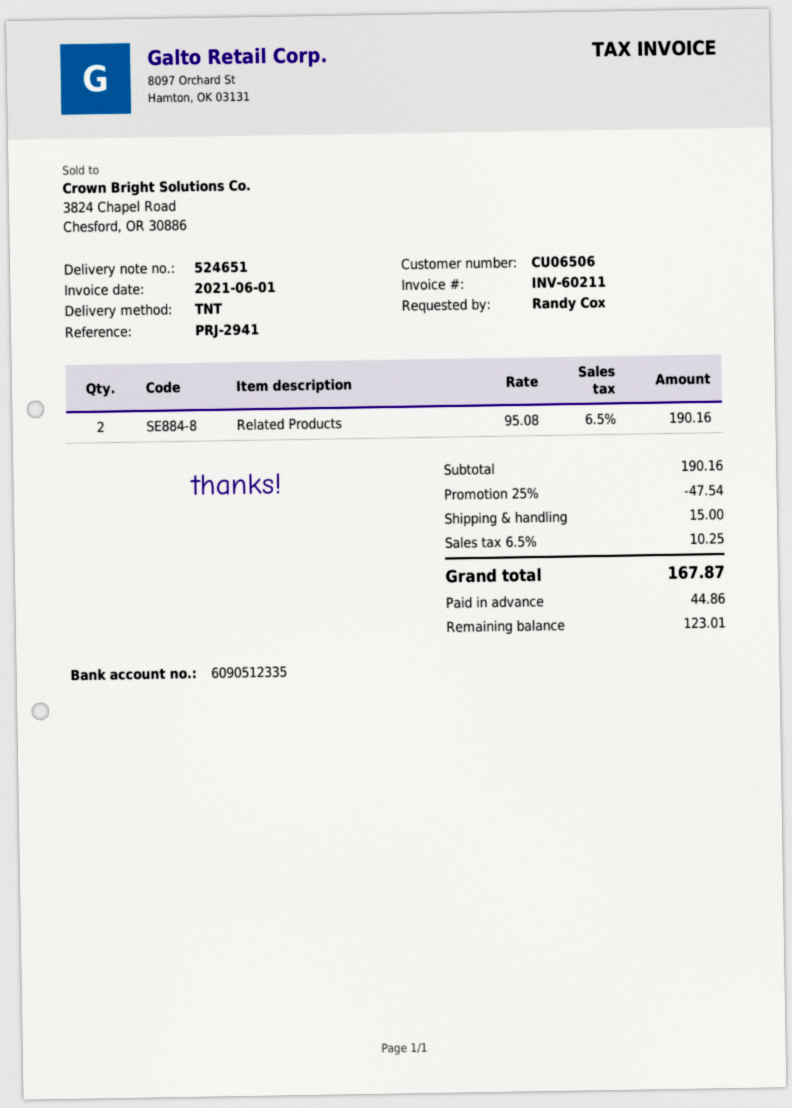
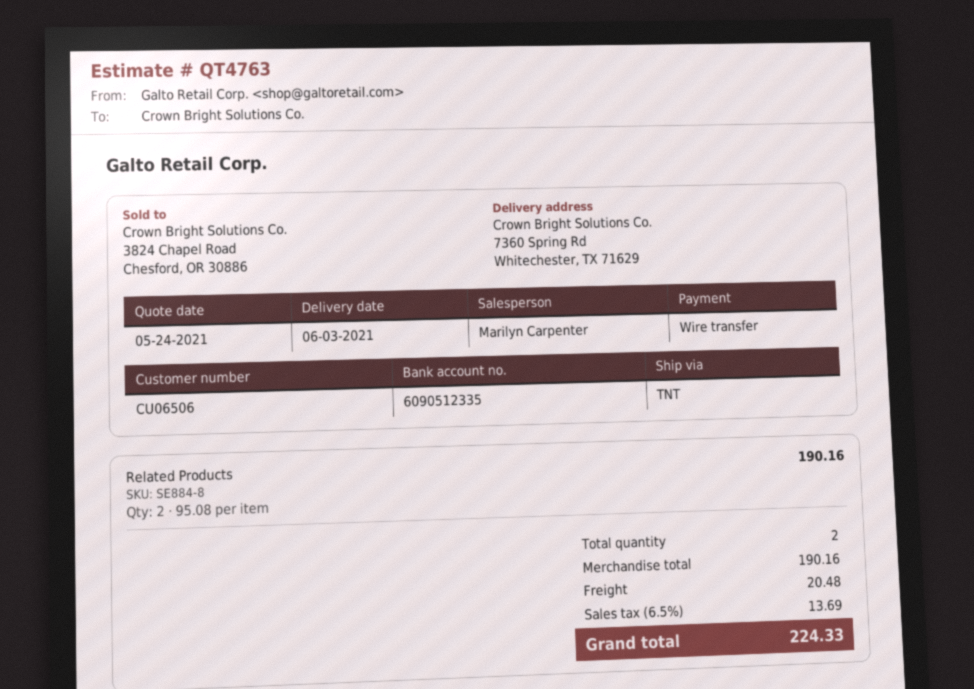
discount: 25% = 47.54 -> none
shipping: 15.00 -> 20.48
tax: 6.5% = 10.25 -> 6.5% = 13.69
total: 167.87 -> 224.33

